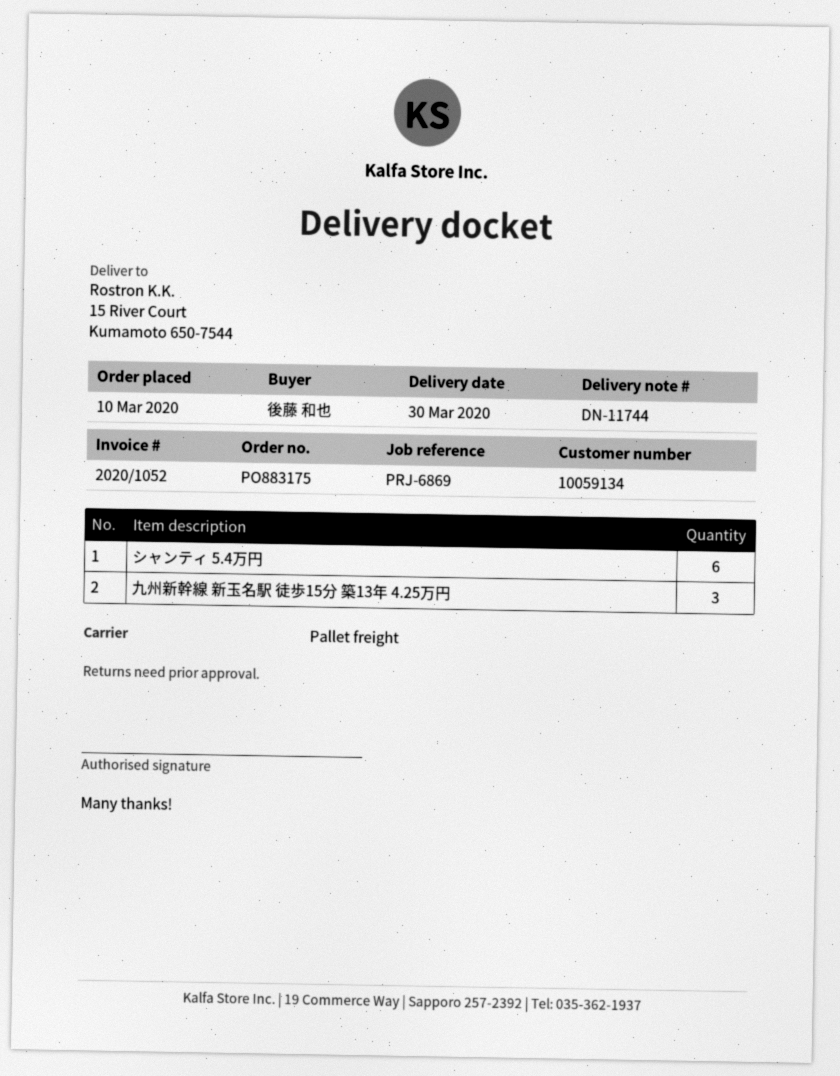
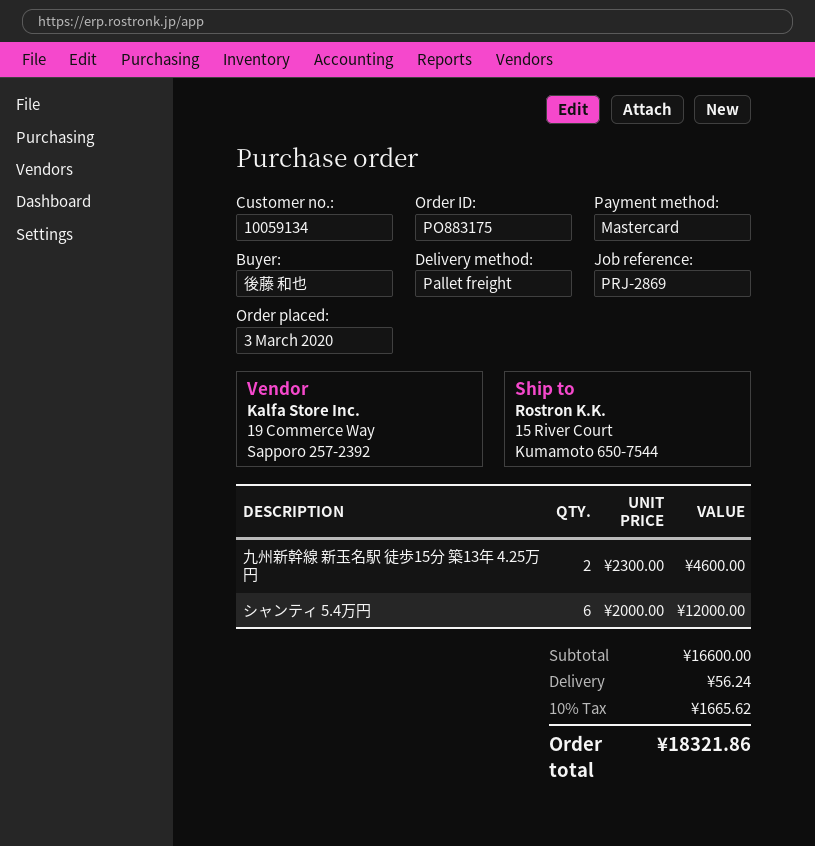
order date: 2020-03-10 -> 2020-03-03
reference: PRJ-6869 -> PRJ-2869
九州新幹線 新玉名駅 徒歩15分 築13年 4.25万円: 3 -> 2

